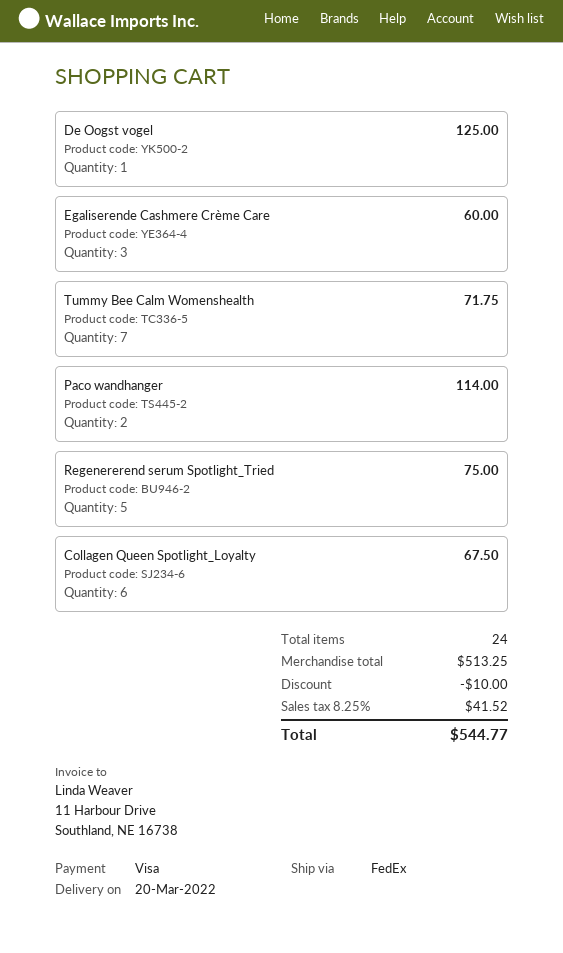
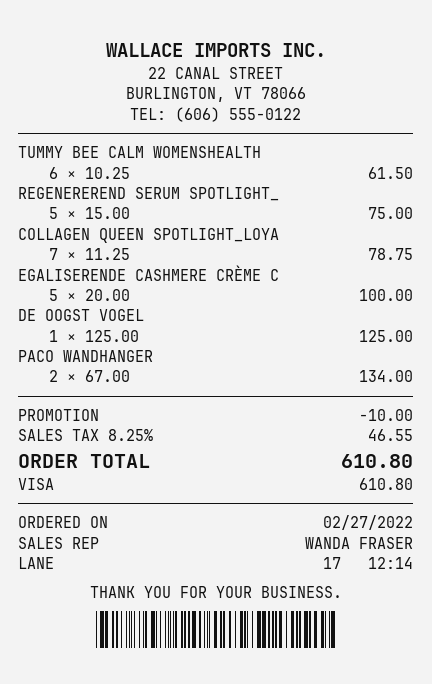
Egaliserende Cashmere Crème Care: 3 for 60.00 -> 5 for 100.00
Tummy Bee Calm Womenshealth: 7 for 71.75 -> 6 for 61.50
Paco wandhanger: 2 for 114.00 -> 2 for 134.00
Collagen Queen Spotlight_Loyalty: 6 for 67.50 -> 7 for 78.75
tax: 8.25% = 41.52 -> 8.25% = 46.55
total: 544.77 -> 610.80

